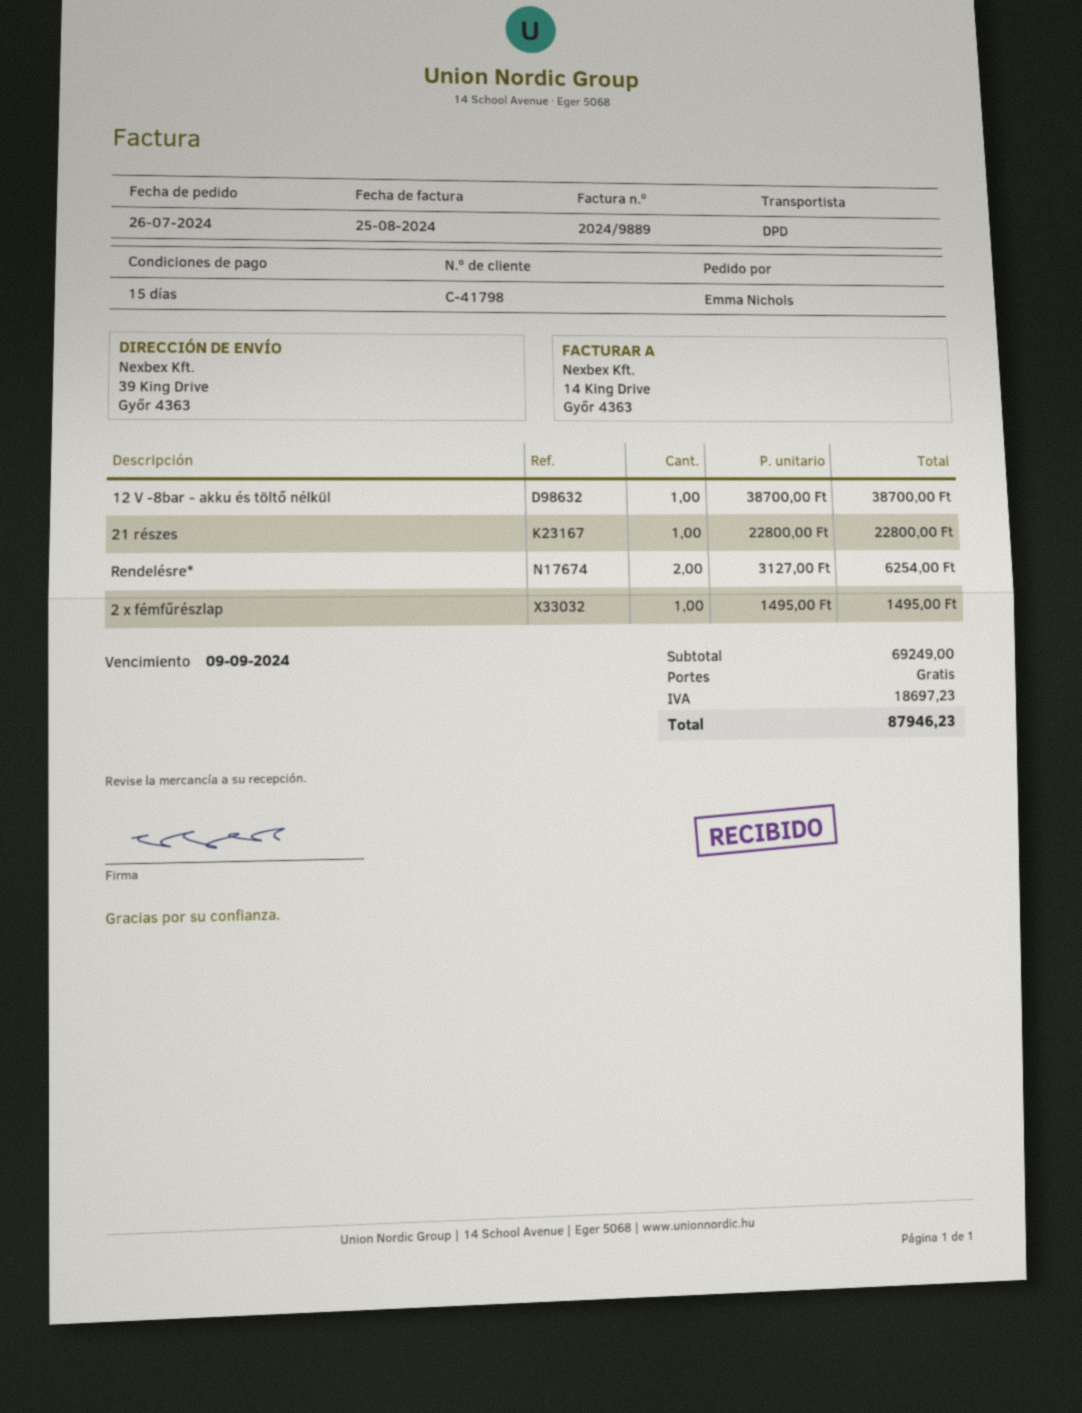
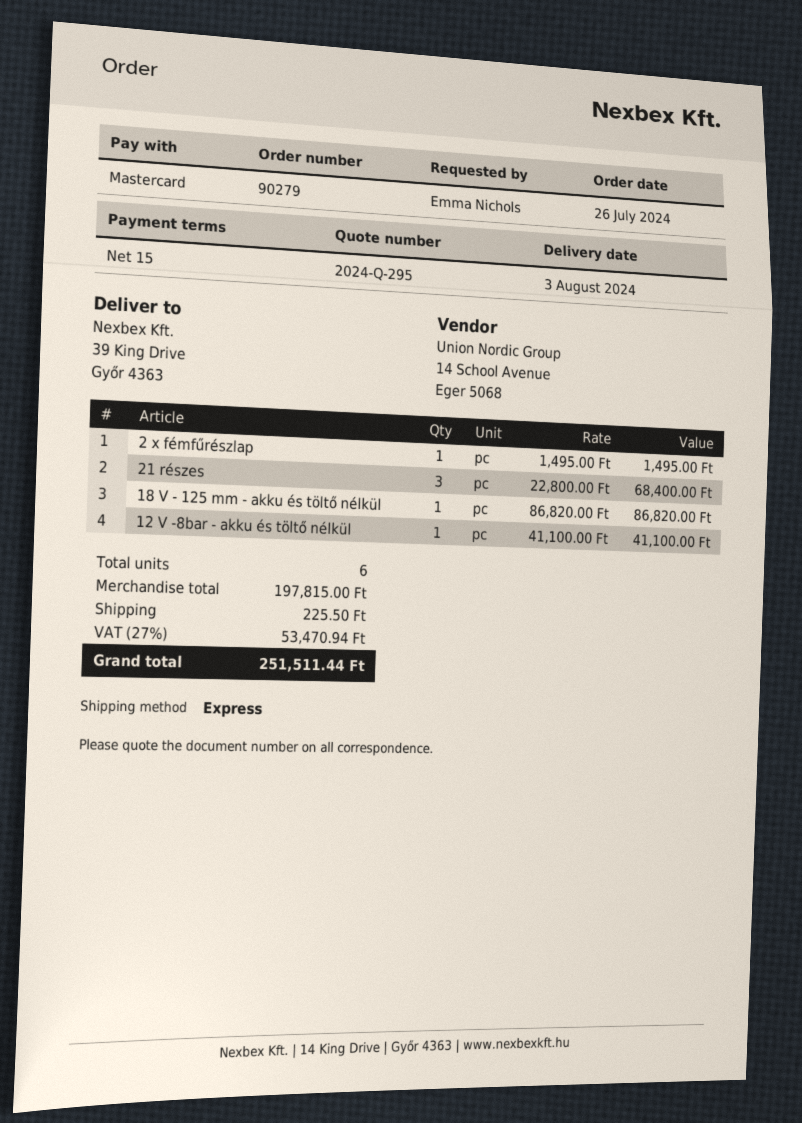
shipping method: DPD -> express
12 V -8bar - akku és töltő nélkül: 1 x 38700.00 = 38700.00 -> 1 x 41100.00 = 41100.00
21 részes: 1 x 22800.00 = 22800.00 -> 3 x 22800.00 = 68400.00
Rendelésre*: 2 x 3127.00 = 6254.00 -> none
18 V - 125 mm - akku és töltő nélkül: none -> 1 x 86820.00 = 86820.00
subtotal: 69249.00 -> 197815.00
shipping: 0.00 -> 225.50
tax: 18697.23 -> 53470.94
total: 87946.23 -> 251511.44

